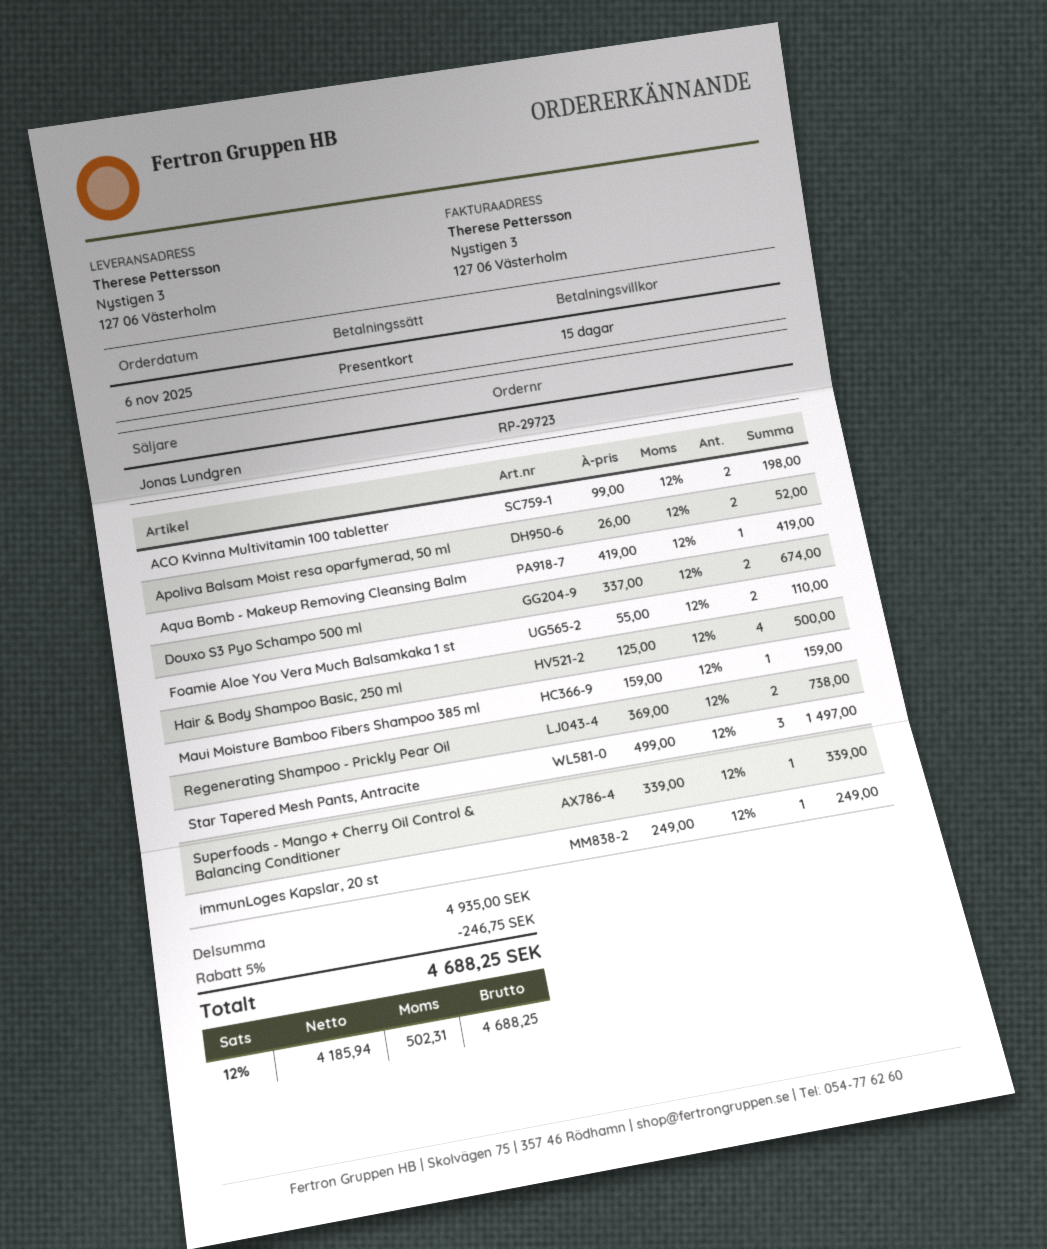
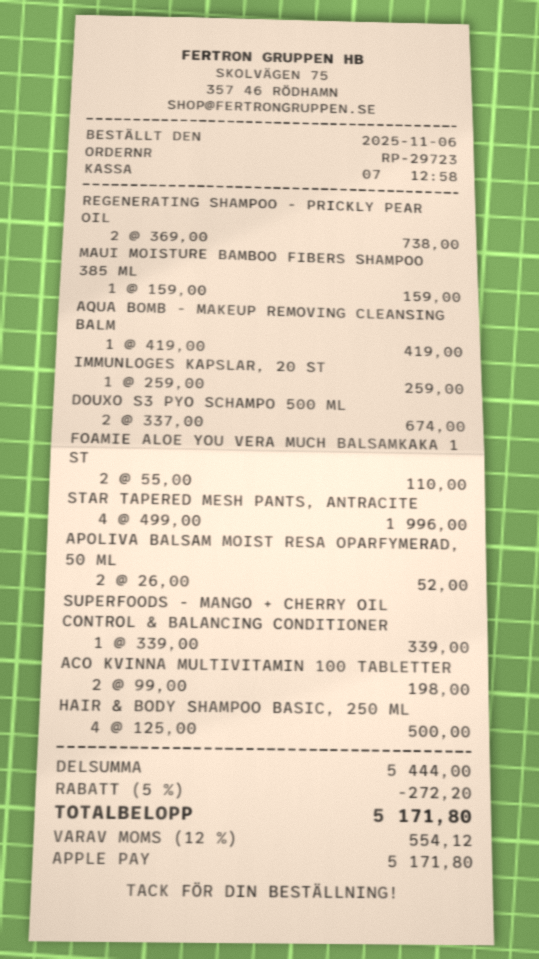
payment method: gift card -> Apple Pay
Star Tapered Mesh Pants, Antracite: 3 x 499.00 = 1497.00 -> 4 x 499.00 = 1996.00
immunLoges Kapslar, 20 st: 1 x 249.00 = 249.00 -> 1 x 259.00 = 259.00
subtotal: 4935.00 -> 5444.00
discount: 5% = 246.75 -> 5% = 272.20
tax: 12% = 502.31 -> 12% = 554.12
total: 4688.25 -> 5171.80

